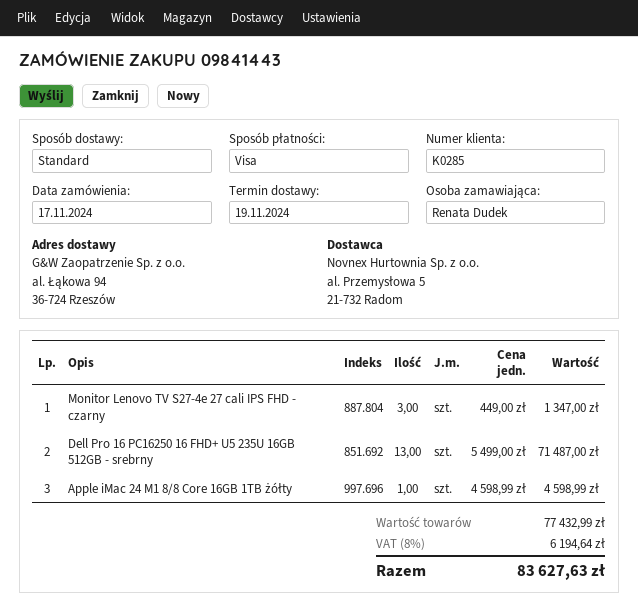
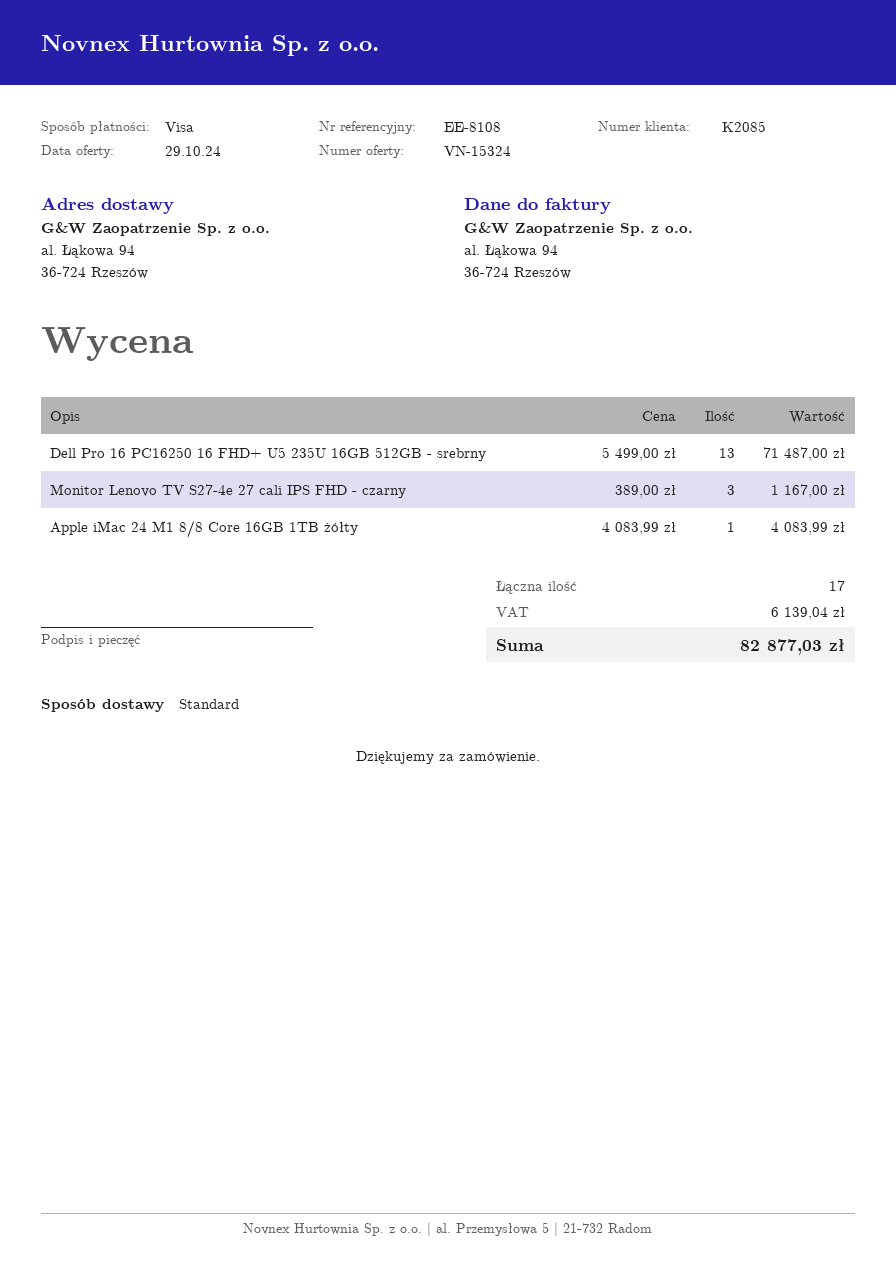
customer number: K0285 -> K2085
Monitor Lenovo TV S27-4e 27 cali IPS FHD - czarny: 3 x 449.00 = 1347.00 -> 3 x 389.00 = 1167.00
Apple iMac 24 M1 8/8 Core 16GB 1TB żółty: 1 x 4598.99 = 4598.99 -> 1 x 4083.99 = 4083.99
tax: 6194.64 -> 6139.04
total: 83627.63 -> 82877.03

